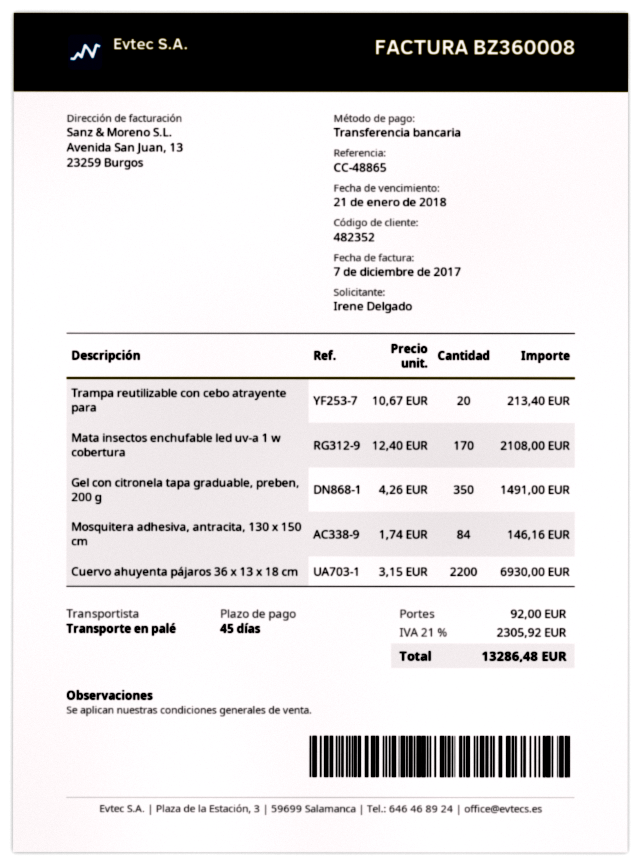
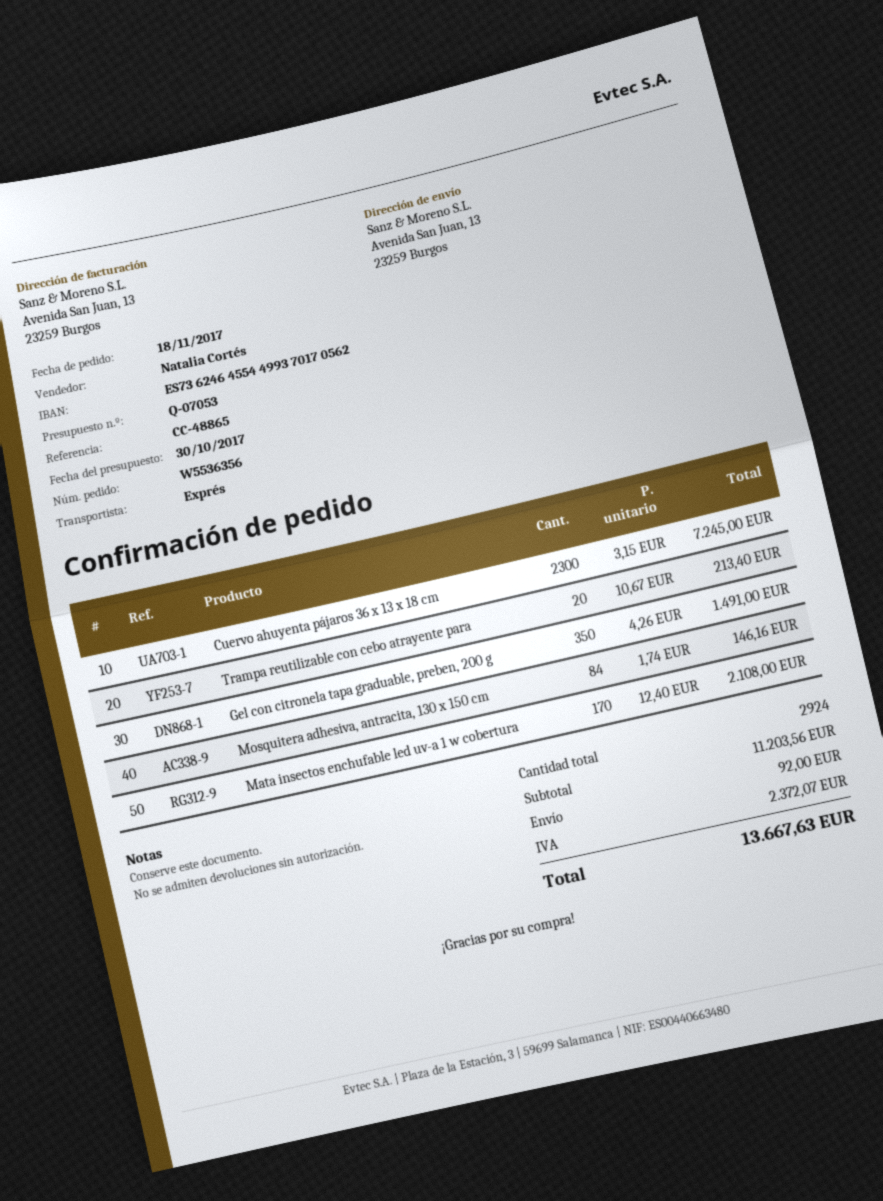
shipping method: pallet freight -> express
Cuervo ahuyenta pájaros 36 x 13 x 18 cm: 2200 x 3.15 = 6930.00 -> 2300 x 3.15 = 7245.00
tax: 2305.92 -> 2372.07
total: 13286.48 -> 13667.63

